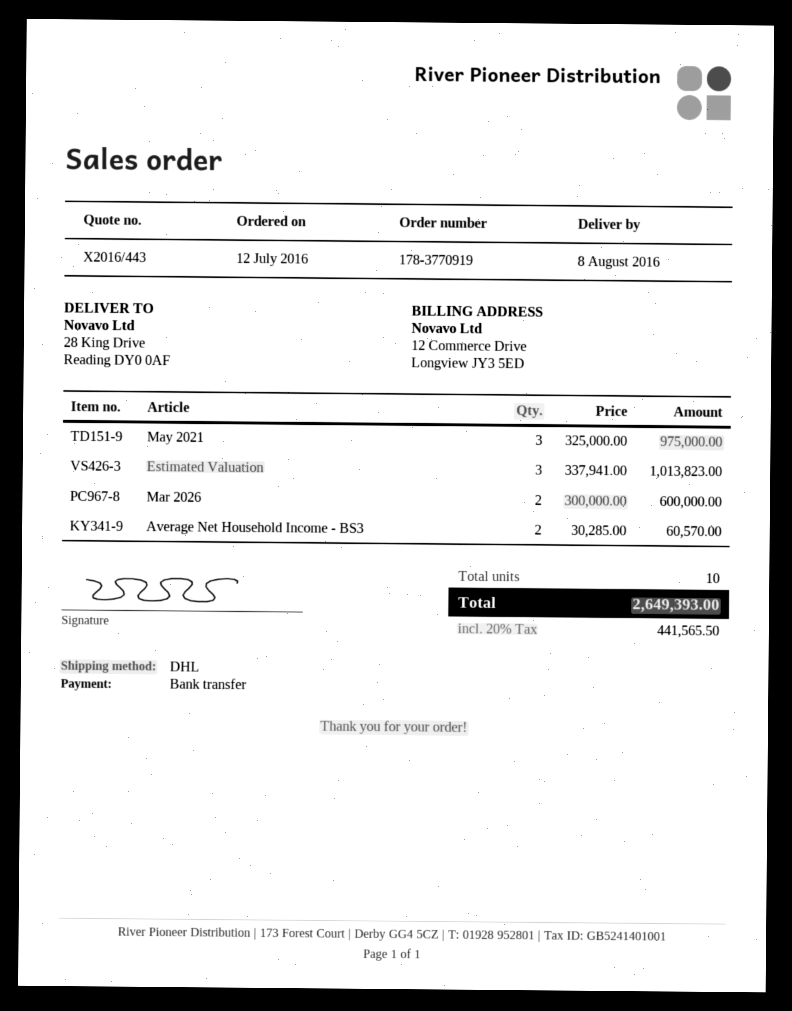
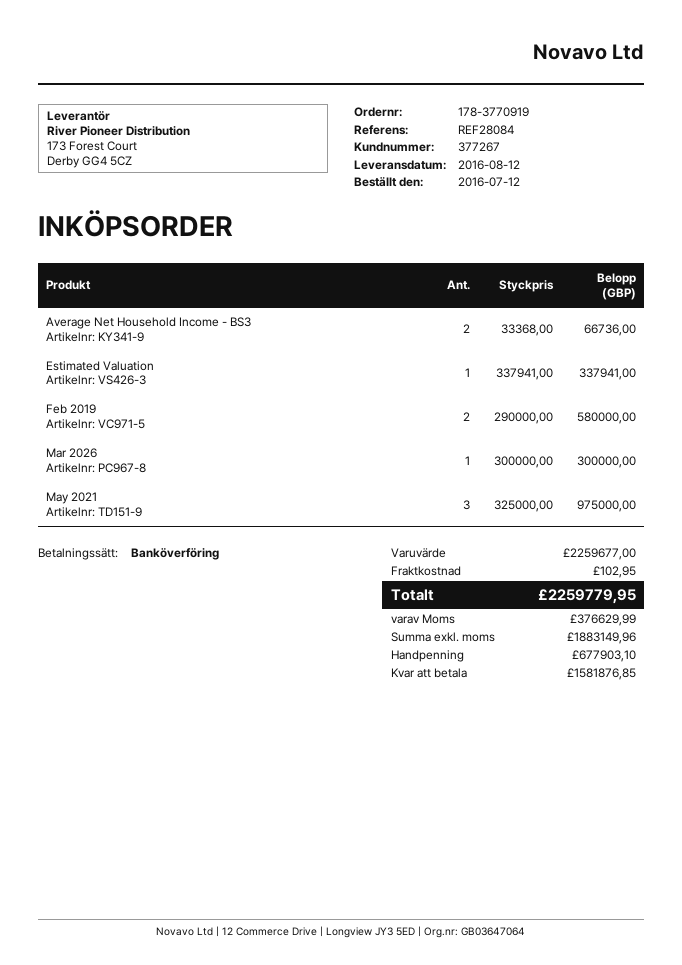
delivery date: 2016-08-08 -> 2016-08-12
Estimated Valuation: 3 x 337941.00 = 1013823.00 -> 1 x 337941.00 = 337941.00
Mar 2026: 2 x 300000.00 = 600000.00 -> 1 x 300000.00 = 300000.00
Average Net Household Income - BS3: 2 x 30285.00 = 60570.00 -> 2 x 33368.00 = 66736.00
Feb 2019: none -> 2 x 290000.00 = 580000.00
shipping: none -> 102.95
tax: 441565.50 -> 376629.99
total: 2649393.00 -> 2259779.95

